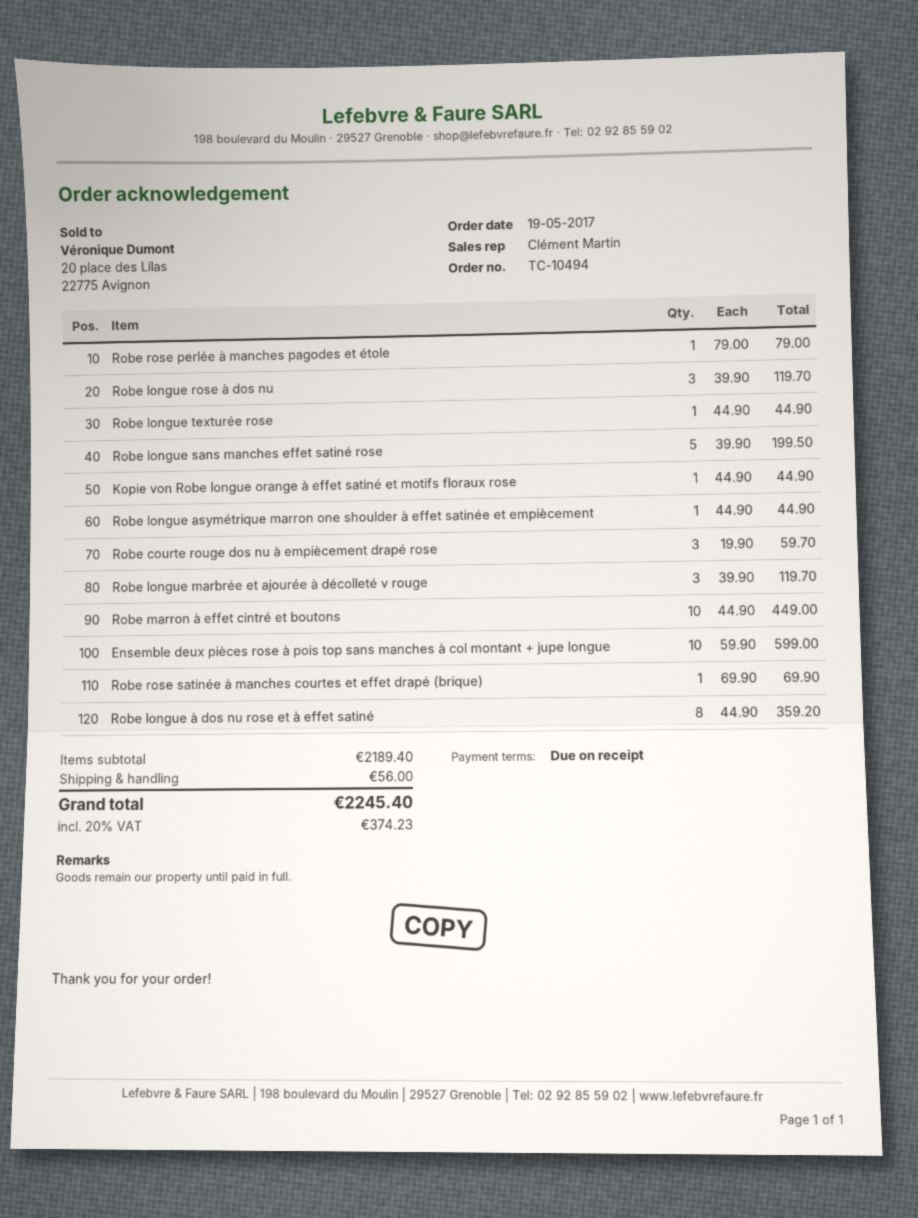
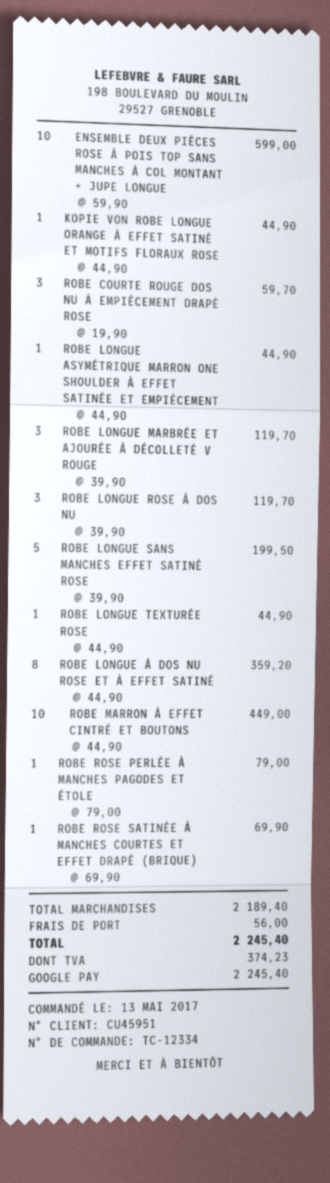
order number: TC-10494 -> TC-12334
order date: 2017-05-19 -> 2017-05-13

